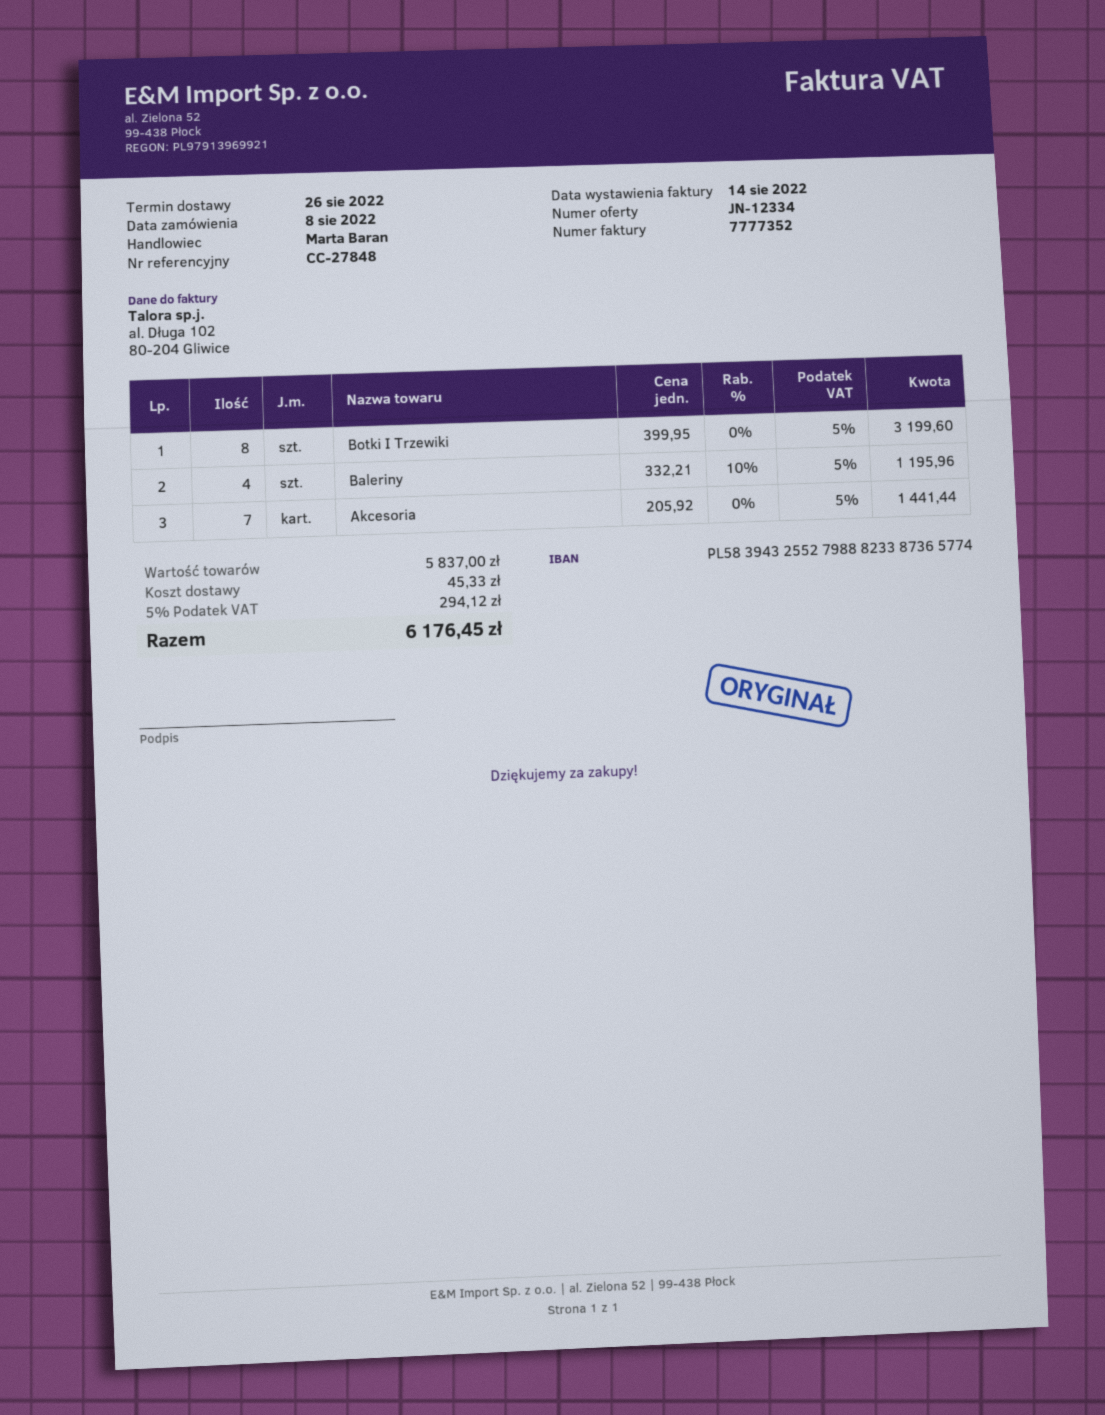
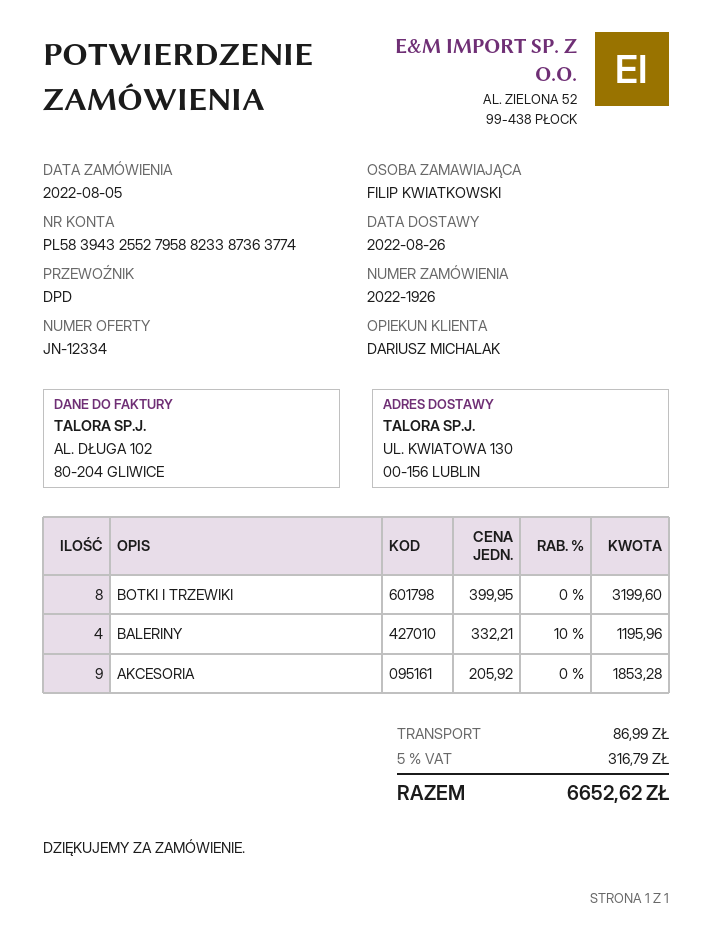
order date: 2022-08-08 -> 2022-08-05
sales rep: Marta Baran -> DARIUSZ MICHALAK
bank account: PL58394325527988823387365774 -> PL58394325527958823387363774
Akcesoria: 7 x 205.92 = 1441.44 -> 9 x 205.92 = 1853.28
shipping: 45.33 -> 86.99
tax: 5% = 294.12 -> 5% = 316.79
total: 6176.45 -> 6652.62

